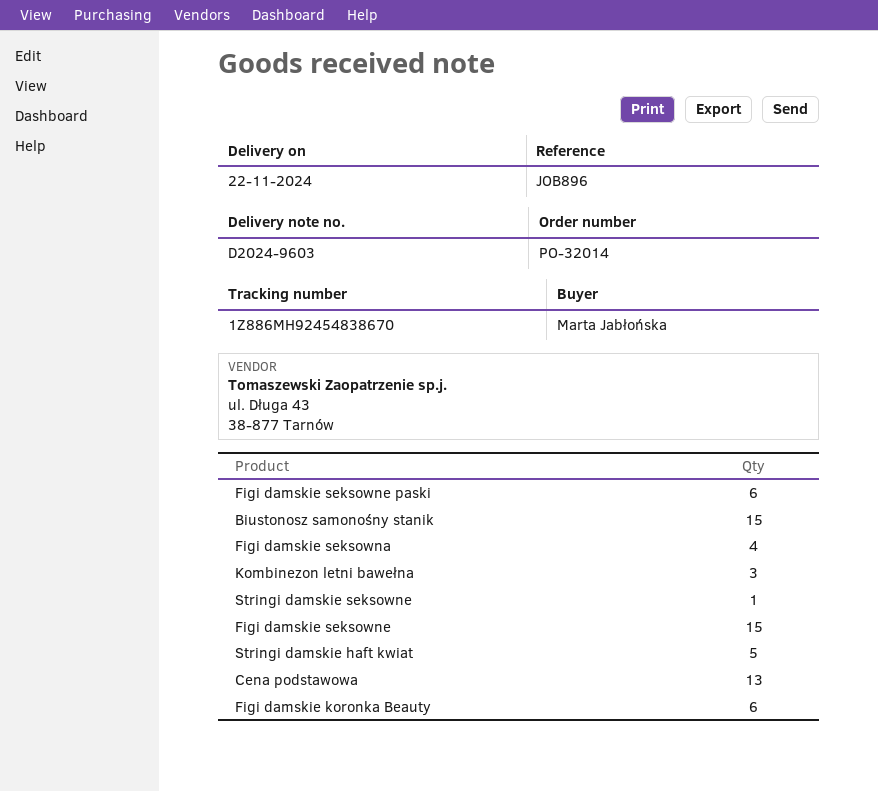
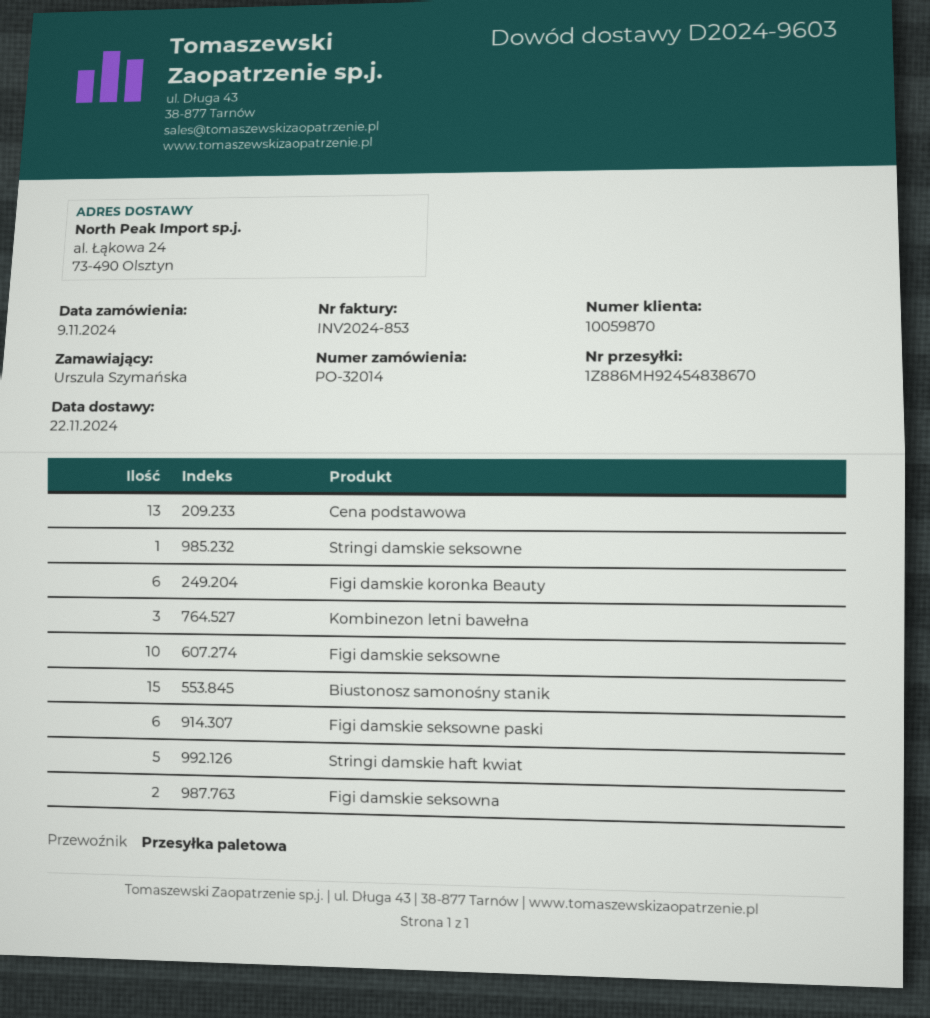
ordered by: Marta Jabłońska -> Urszula Szymańska
Figi damskie seksowna: 4 -> 2
Figi damskie seksowne: 15 -> 10

